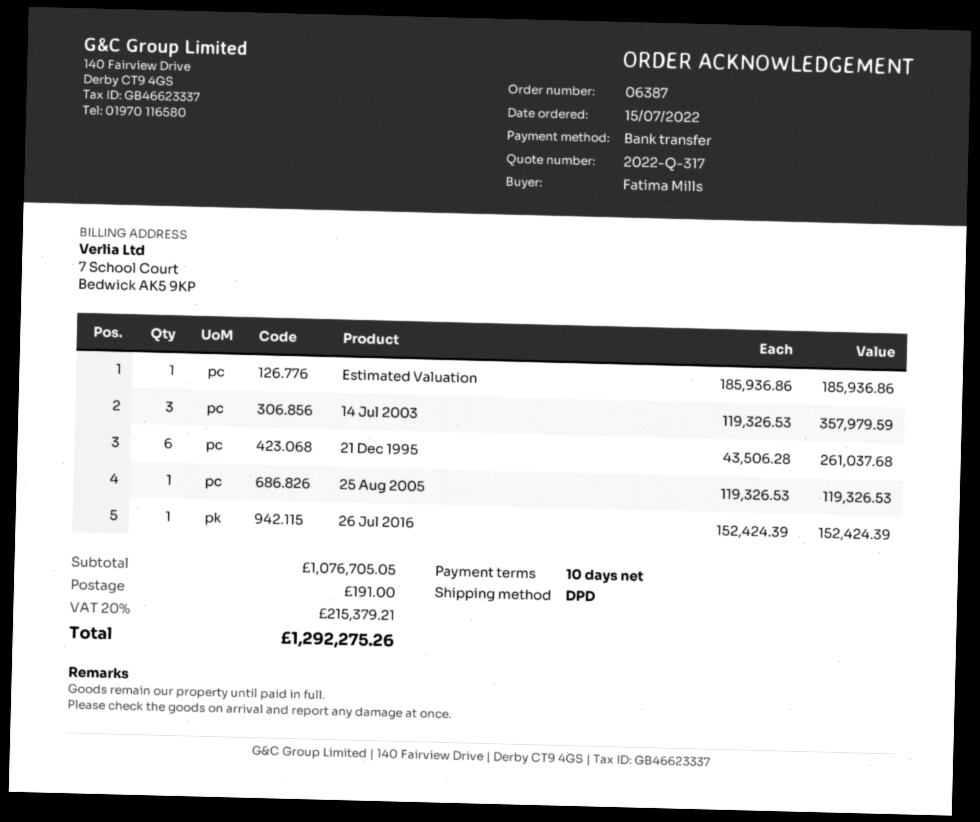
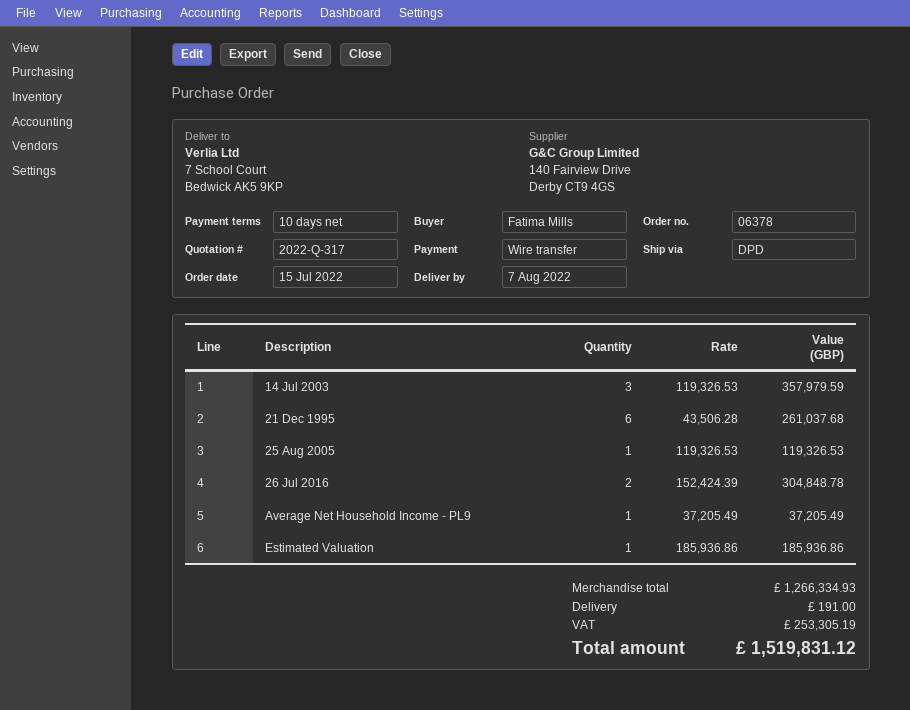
order number: 06387 -> 06378
26 Jul 2016: 1 x 152424.39 = 152424.39 -> 2 x 152424.39 = 304848.78
Average Net Household Income - PL9: none -> 1 x 37205.49 = 37205.49
subtotal: 1076705.05 -> 1266334.93
tax: 215379.21 -> 253305.19
total: 1292275.26 -> 1519831.12

